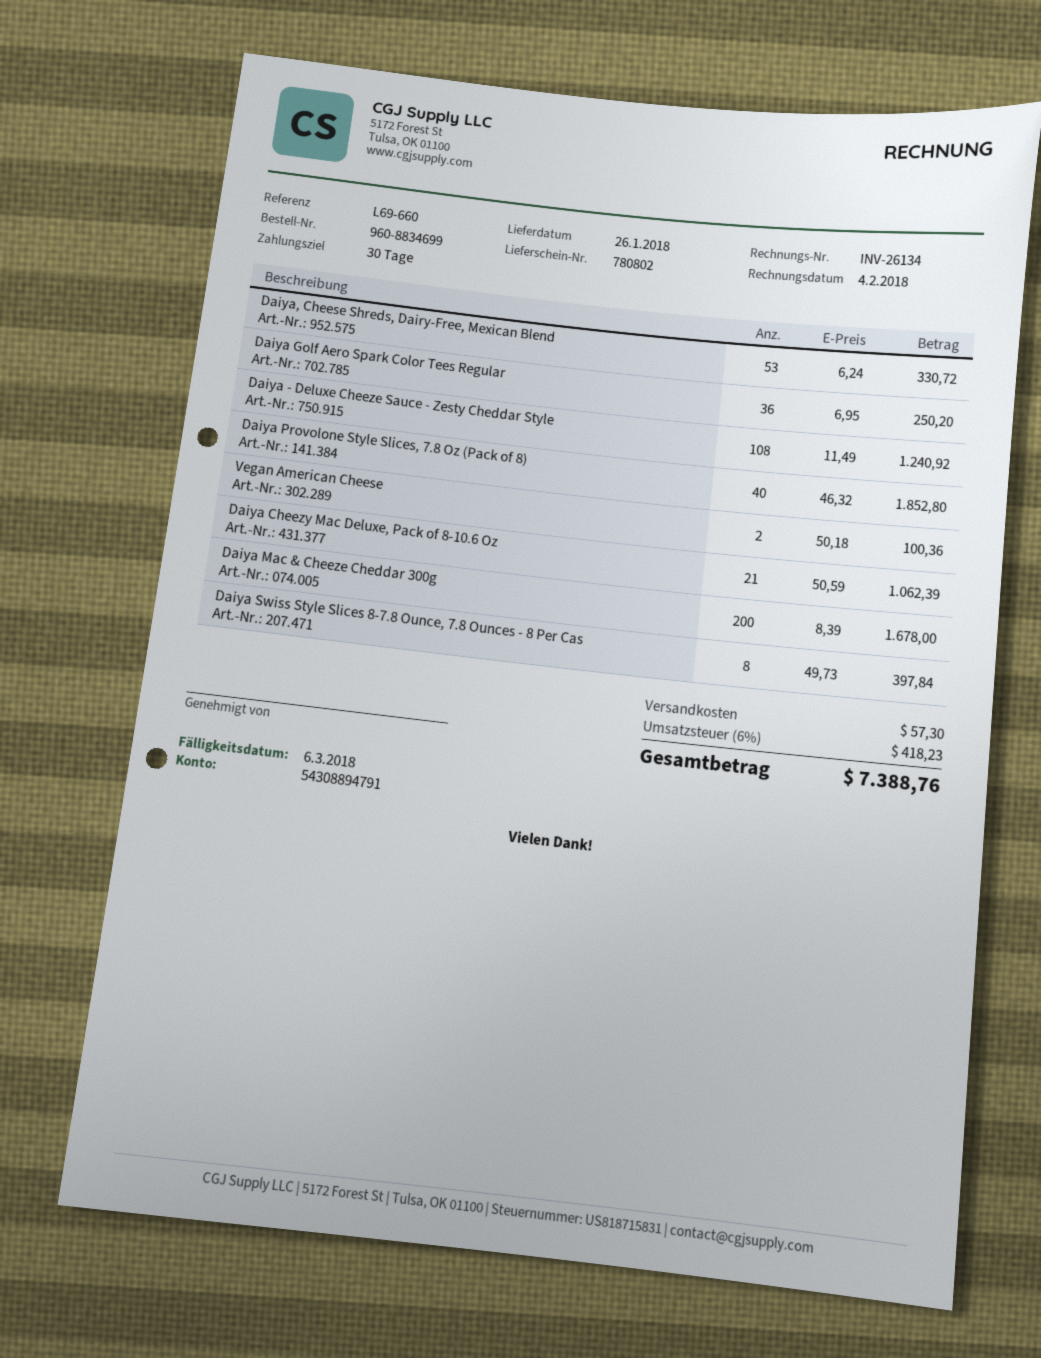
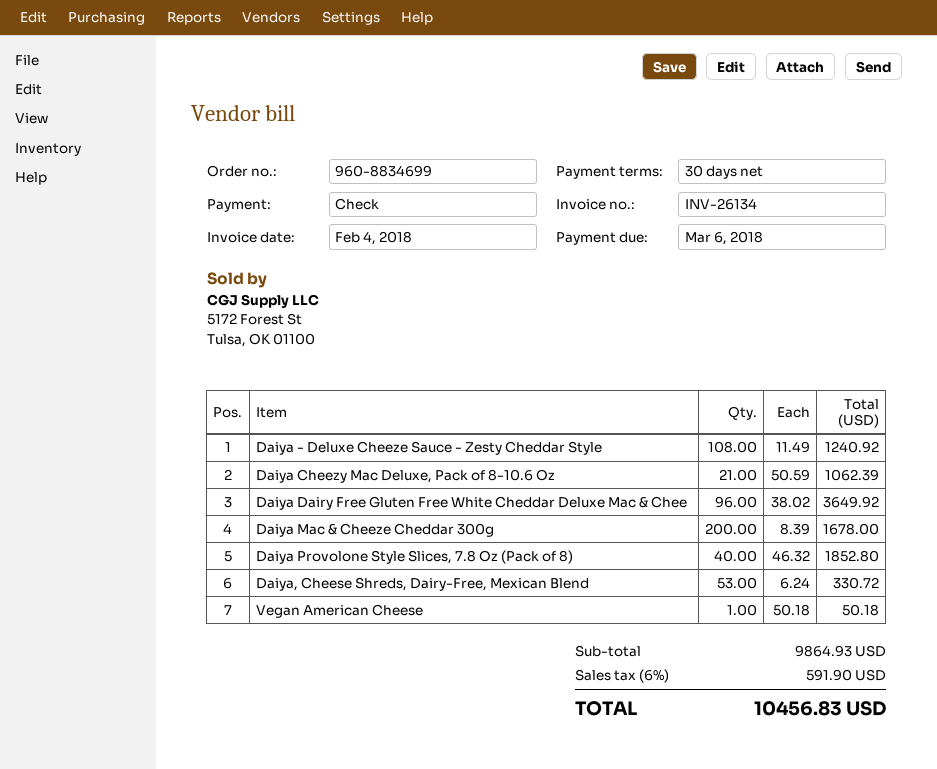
Daiya Golf Aero Spark Color Tees Regular: 36 x 6.95 = 250.20 -> none
Vegan American Cheese: 2 x 50.18 = 100.36 -> 1 x 50.18 = 50.18
Daiya Swiss Style Slices 8-7.8 Ounce, 7.8 Ounces - 8 Per Cas: 8 x 49.73 = 397.84 -> none
Daiya Dairy Free Gluten Free White Cheddar Deluxe Mac & Chee: none -> 96 x 38.02 = 3649.92
shipping: 57.30 -> none
tax: 6% = 418.23 -> 6% = 591.90
total: 7388.76 -> 10456.83

